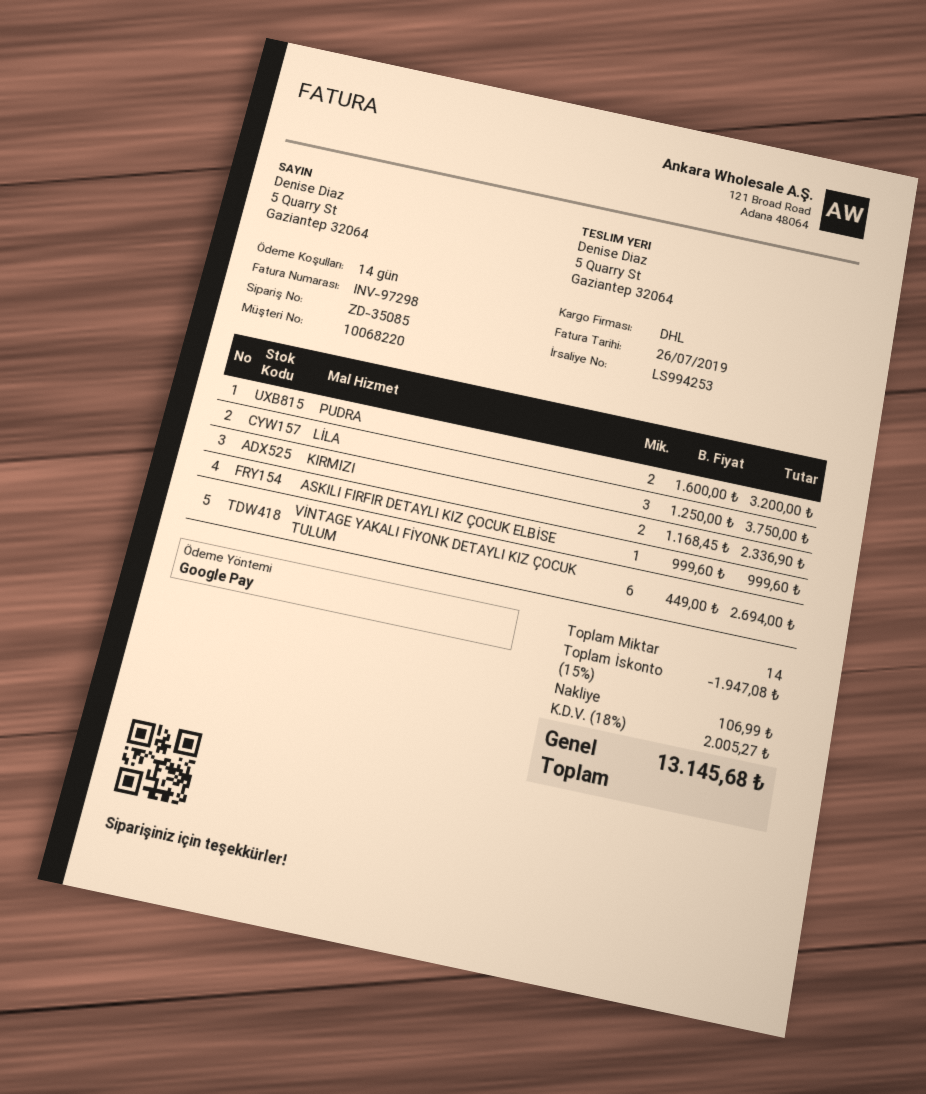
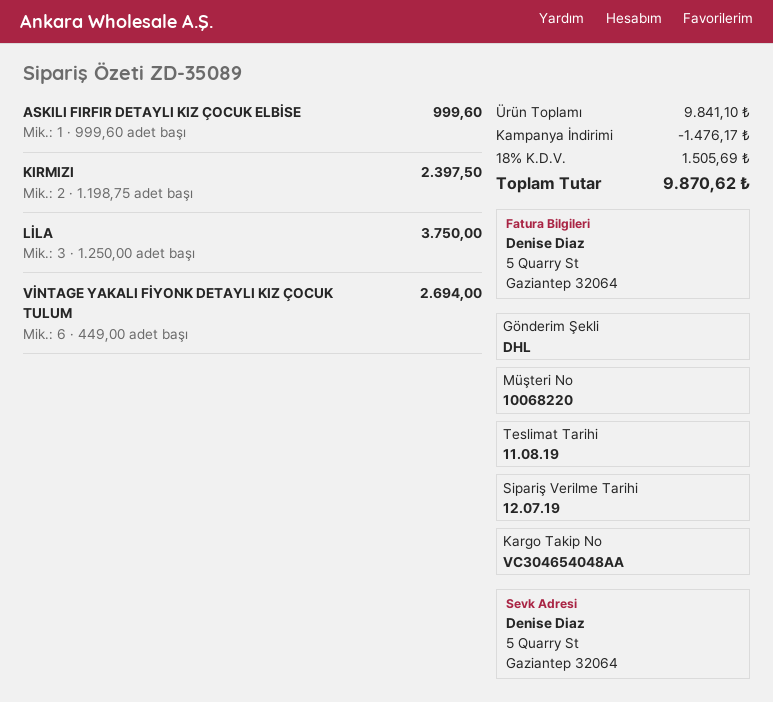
order number: ZD-35085 -> ZD-35089
PUDRA: 2 x 1600.00 = 3200.00 -> none
KIRMIZI: 2 x 1168.45 = 2336.90 -> 2 x 1198.75 = 2397.50
discount: 1947.08 -> 1476.17
shipping: 106.99 -> none
tax: 18% = 2005.27 -> 18% = 1505.69
total: 13145.68 -> 9870.62

